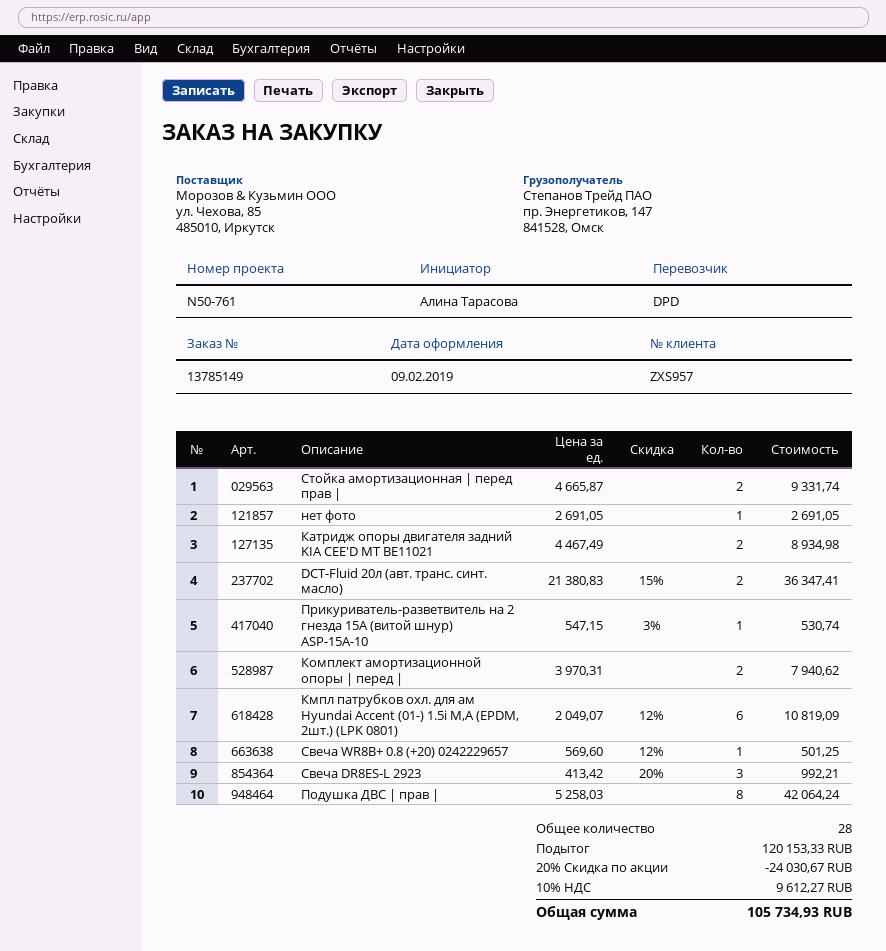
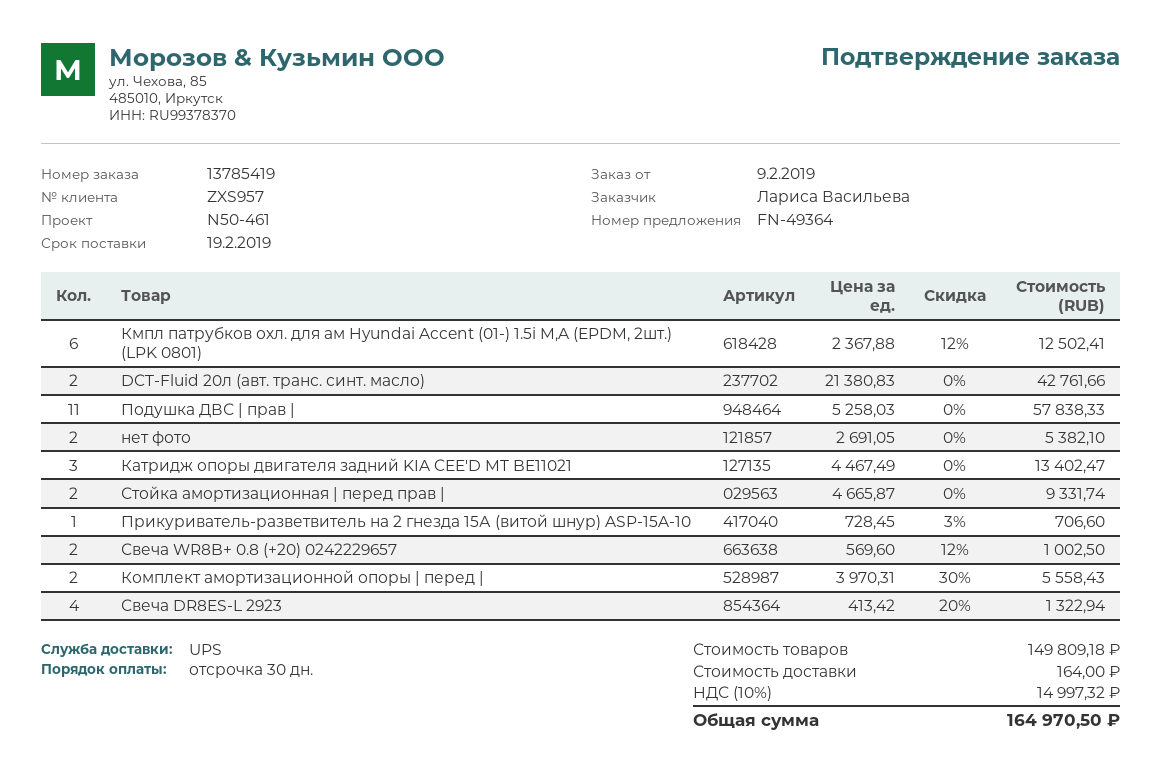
order number: 13785149 -> 13785419
reference: N50-761 -> N50-461
ordered by: Алина Тарасова -> Лариса Васильева
shipping method: DPD -> UPS
нет фото: 1 x 2691.05 = 2691.05 -> 2 x 2691.05 = 5382.10
Катридж опоры двигателя задний KIA CEE'D MT BE11021: 2 x 4467.49 = 8934.98 -> 3 x 4467.49 = 13402.47
DCT-Fluid 20л (авт. транс. синт. масло): 2 x 21380.83 - 15% = 36347.41 -> 2 x 21380.83 = 42761.66
Прикуриватель-разветвитель на 2 гнезда 15А (витой шнур) ASP-15A-10: 1 x 547.15 - 3% = 530.74 -> 1 x 728.45 - 3% = 706.60
Комплект амортизационной опоры | перед |: 2 x 3970.31 = 7940.62 -> 2 x 3970.31 - 30% = 5558.43
Кмпл патрубков охл. для ам Hyundai Accent (01-) 1.5i M,A (EPDM, 2шт.) (LPK 0801): 6 x 2049.07 - 12% = 10819.09 -> 6 x 2367.88 - 12% = 12502.41
Свеча WR8B+ 0.8 (+20) 0242229657: 1 x 569.60 - 12% = 501.25 -> 2 x 569.60 - 12% = 1002.50
Свеча DR8ES-L 2923: 3 x 413.42 - 20% = 992.21 -> 4 x 413.42 - 20% = 1322.94
Подушка ДВС | прав |: 8 x 5258.03 = 42064.24 -> 11 x 5258.03 = 57838.33
subtotal: 120153.33 -> 149809.18
discount: 20% = 24030.67 -> none
shipping: none -> 164.00
tax: 10% = 9612.27 -> 10% = 14997.32
total: 105734.93 -> 164970.50

